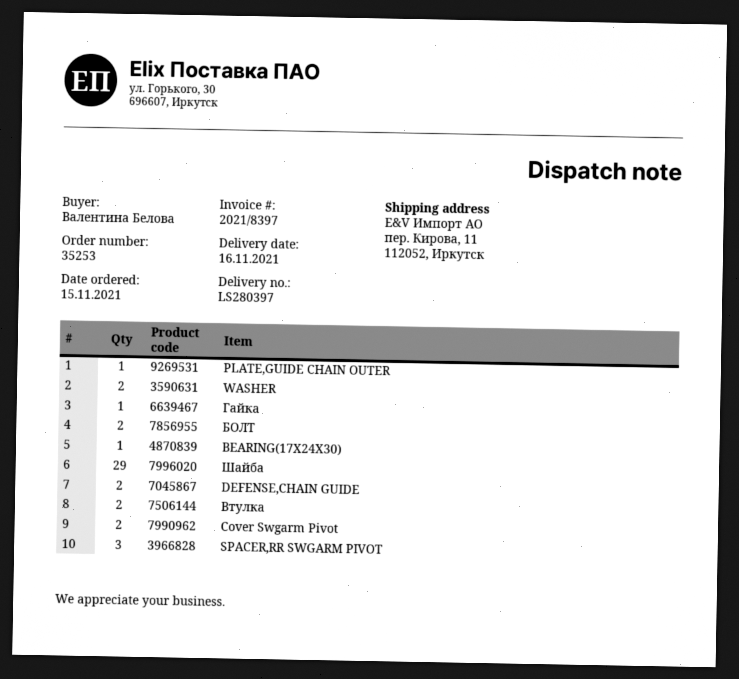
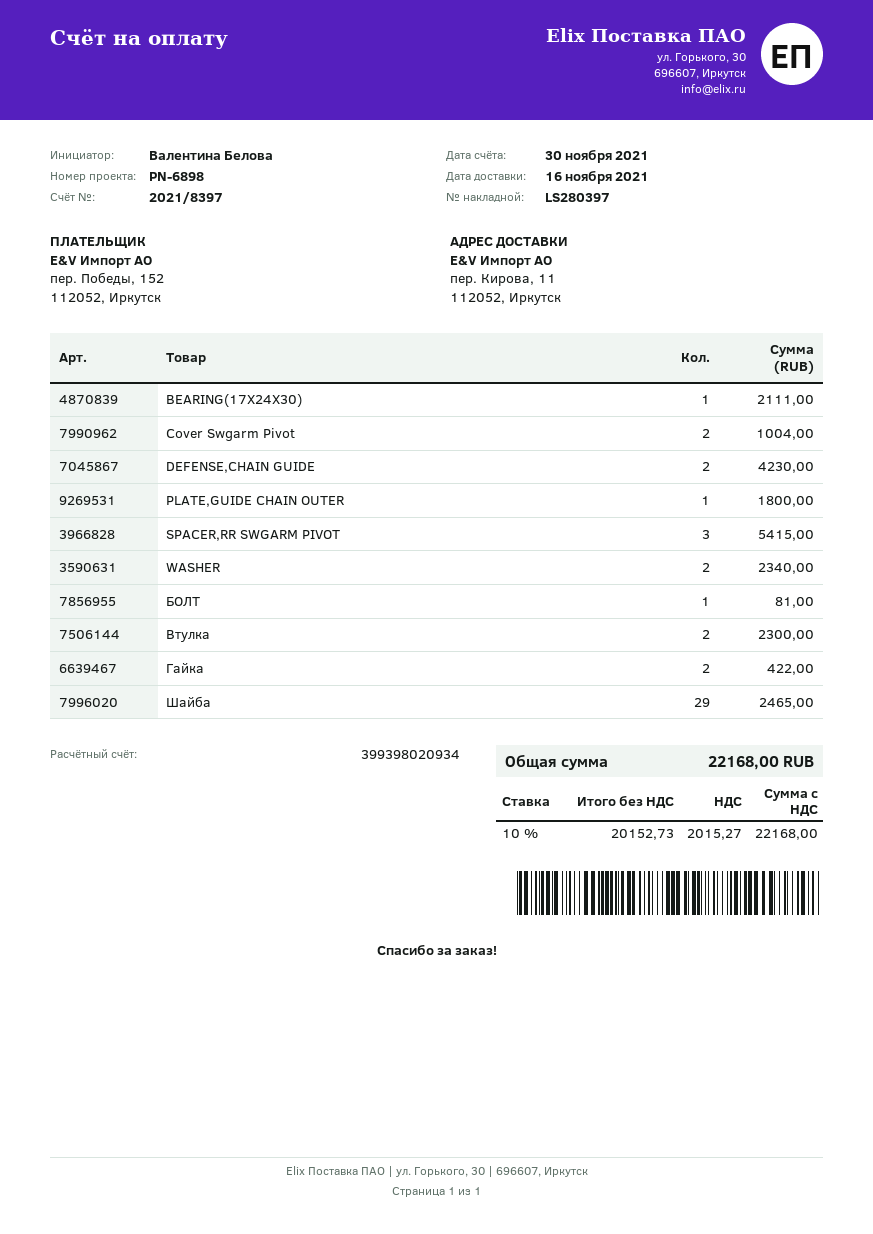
Гайка: 1 -> 2
БОЛТ: 2 -> 1

